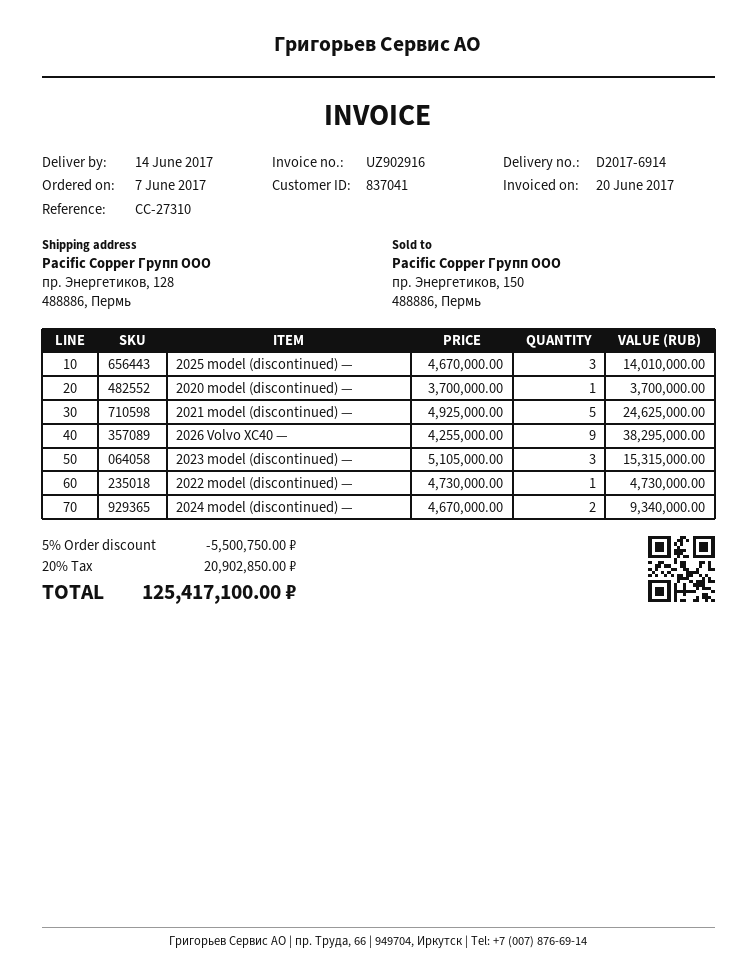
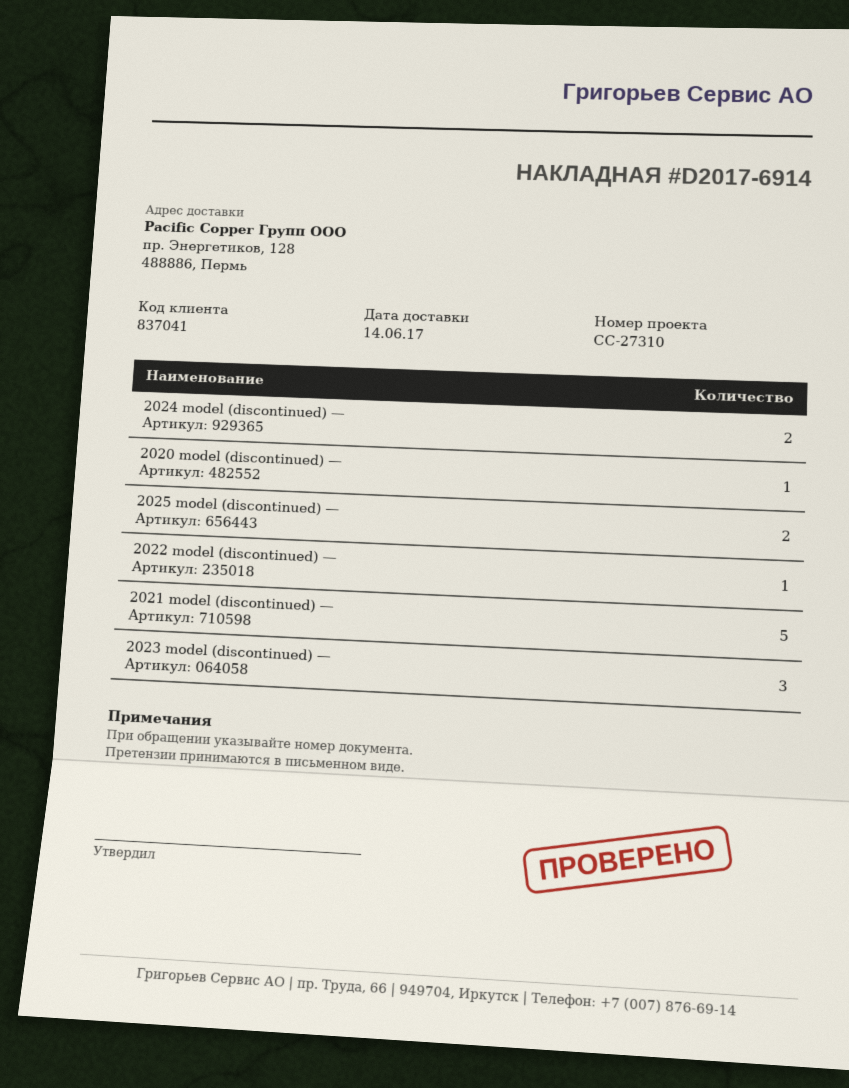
2025 model (discontinued) —: 3 -> 2
2026 Volvo XC40 —: 9 -> none

